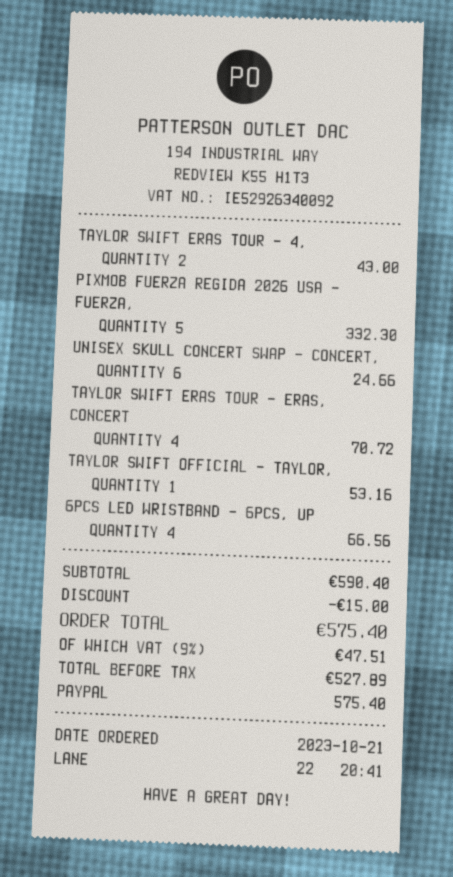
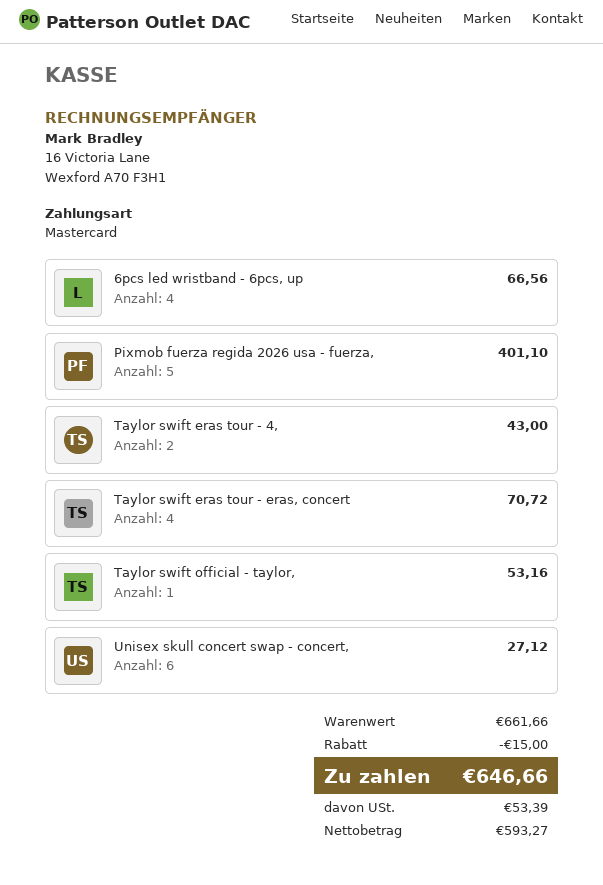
payment method: PayPal -> Mastercard
PIXMOB FUERZA REGIDA 2026 USA - FUERZA,: 5 for 332.30 -> 5 for 401.10
UNISEX SKULL CONCERT SWAP - CONCERT,: 6 for 24.66 -> 6 for 27.12
subtotal: 590.40 -> 661.66
net: 527.89 -> 593.27
tax: 47.51 -> 53.39
total: 575.40 -> 646.66

